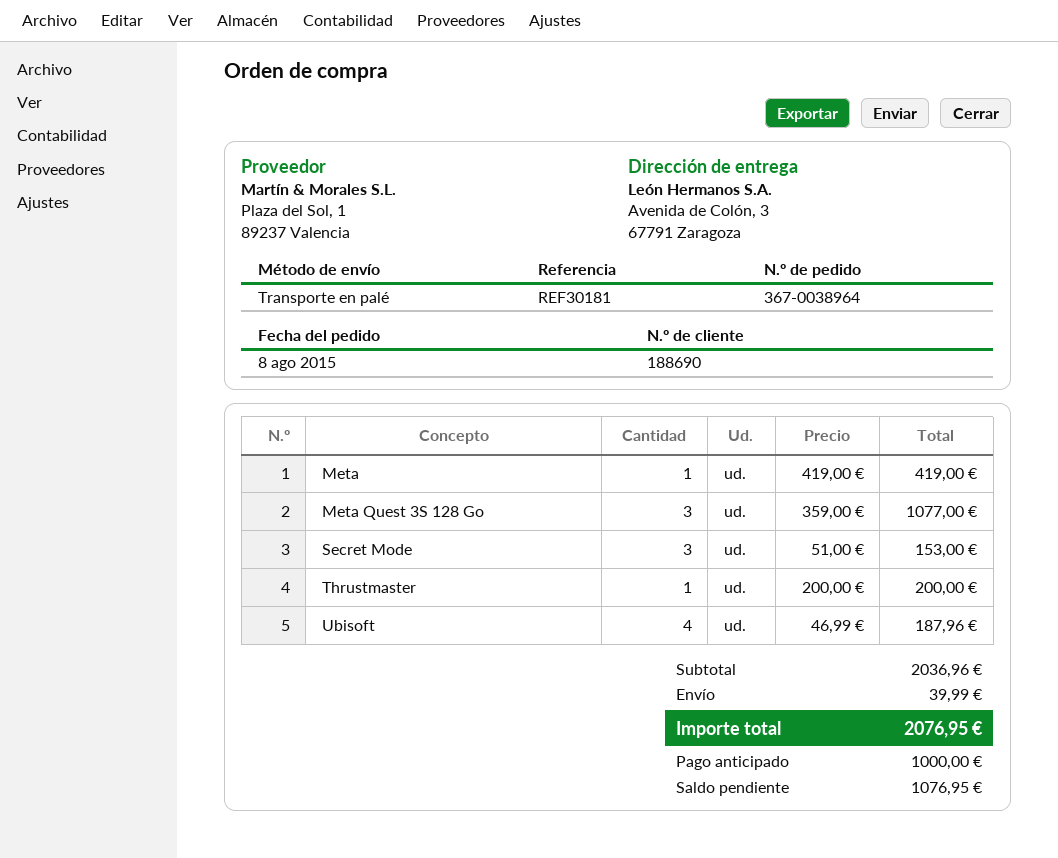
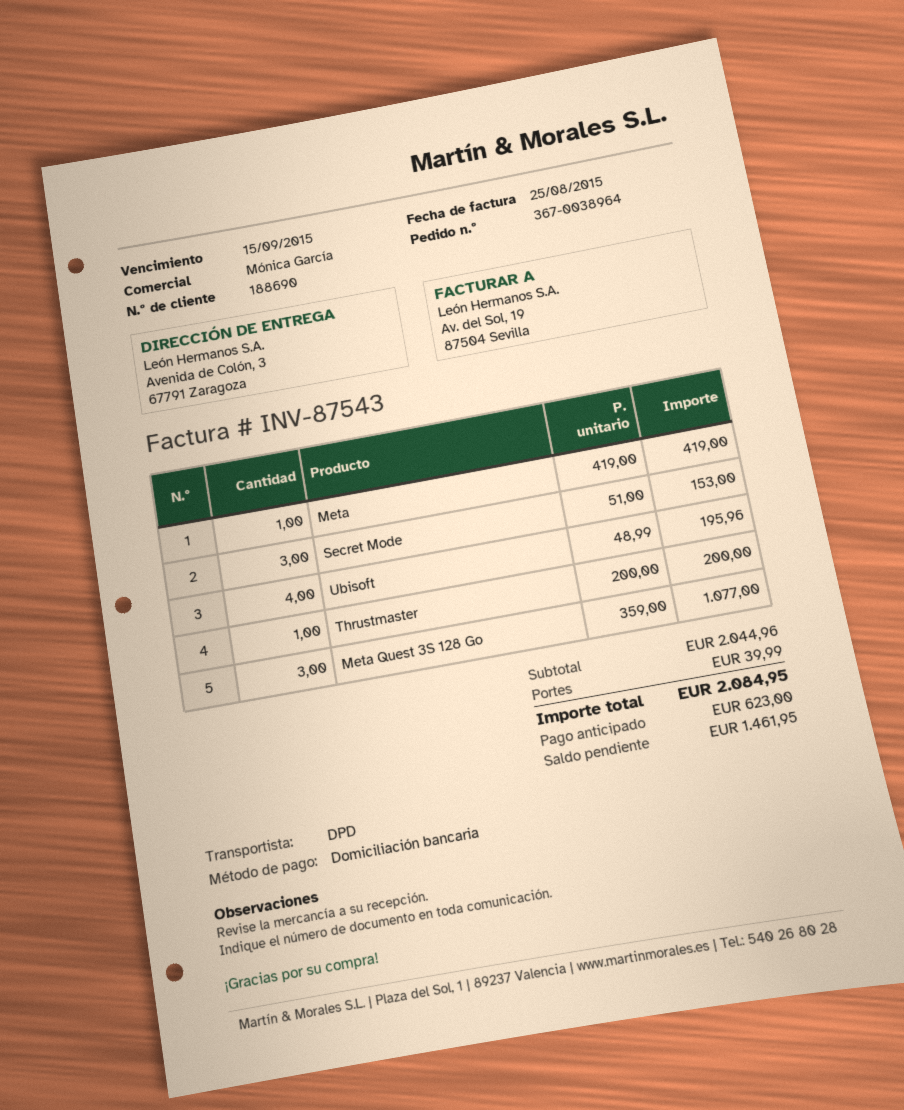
shipping method: pallet freight -> DPD
Ubisoft: 4 x 46.99 = 187.96 -> 4 x 48.99 = 195.96
subtotal: 2036.96 -> 2044.96
total: 2076.95 -> 2084.95
deposit: 1000.00 -> 623.00
balance: 1076.95 -> 1461.95

